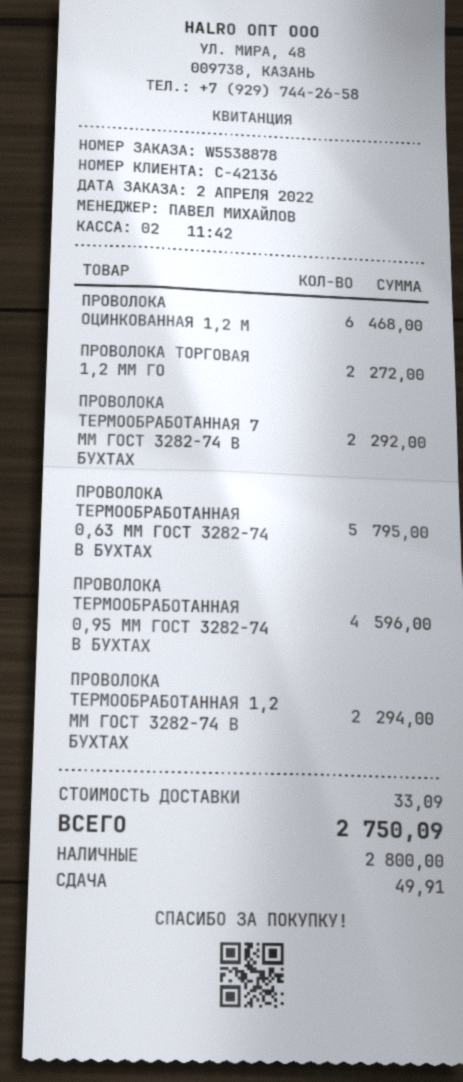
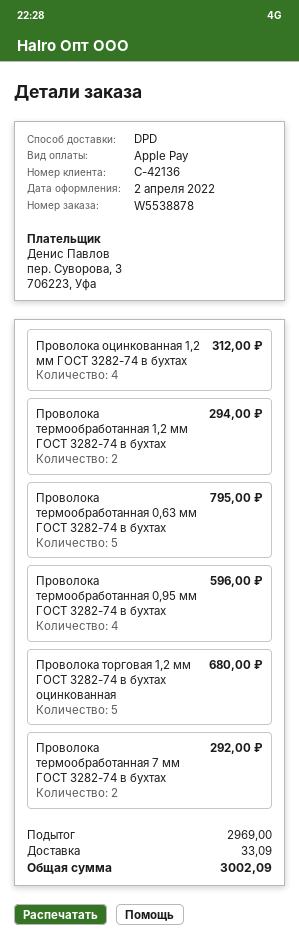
payment method: cash -> Apple Pay
ПРОВОЛОКА ОЦИНКОВАННАЯ 1,2 М: 6 for 468.00 -> 4 for 312.00
ПРОВОЛОКА ТОРГОВАЯ 1,2 ММ ГО: 2 for 272.00 -> 5 for 680.00
total: 2750.09 -> 3002.09

